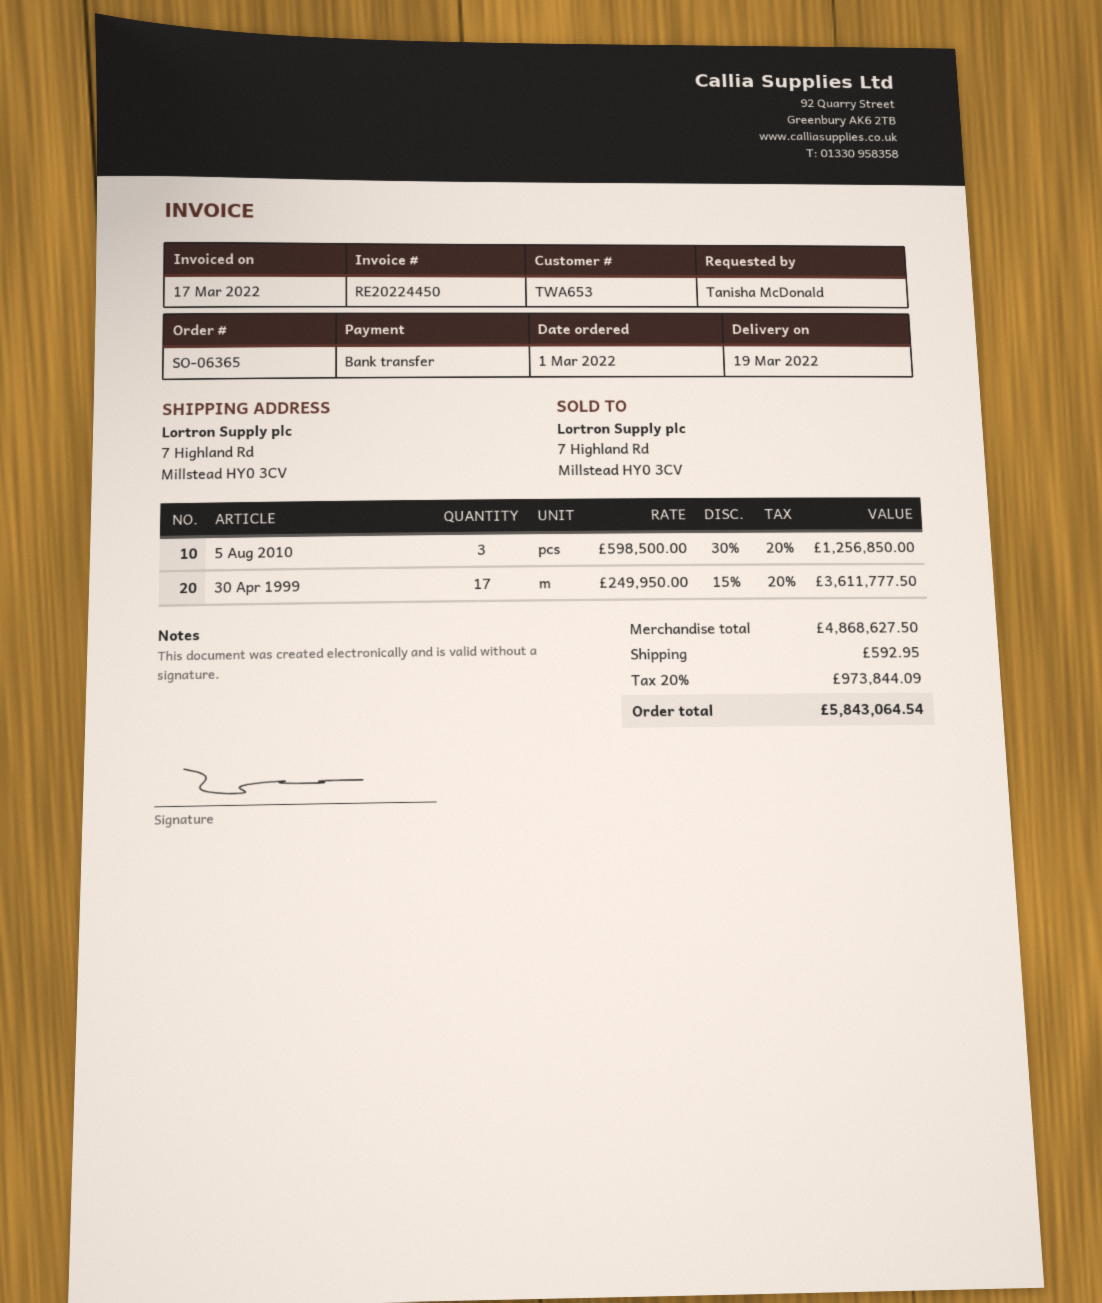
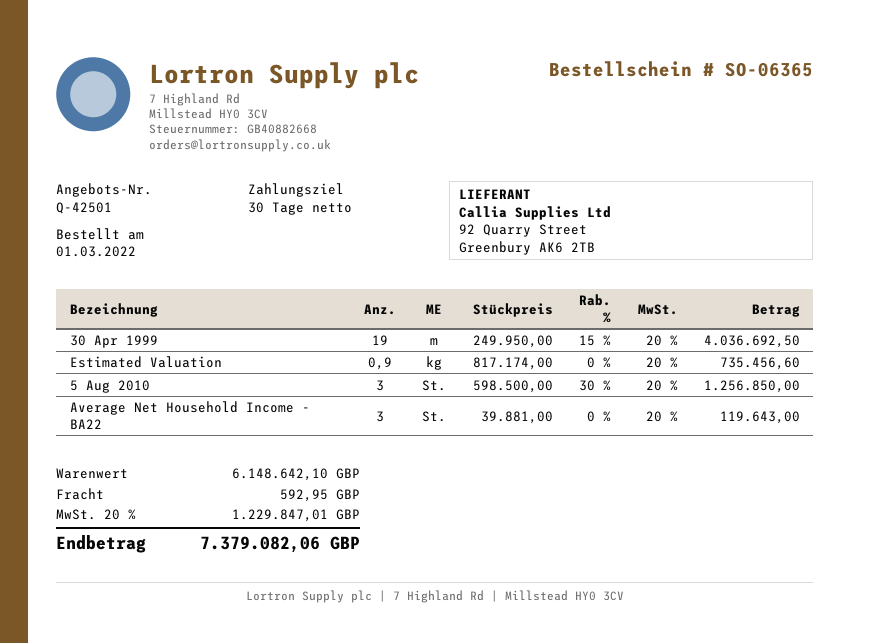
30 Apr 1999: 17 x 249950.00 - 15% = 3611777.50 -> 19 x 249950.00 - 15% = 4036692.50
Estimated Valuation: none -> 0.9 x 817174.00 = 735456.60
Average Net Household Income - BA22: none -> 3 x 39881.00 = 119643.00
subtotal: 4868627.50 -> 6148642.10
tax: 20% = 973844.09 -> 20% = 1229847.01
total: 5843064.54 -> 7379082.06

